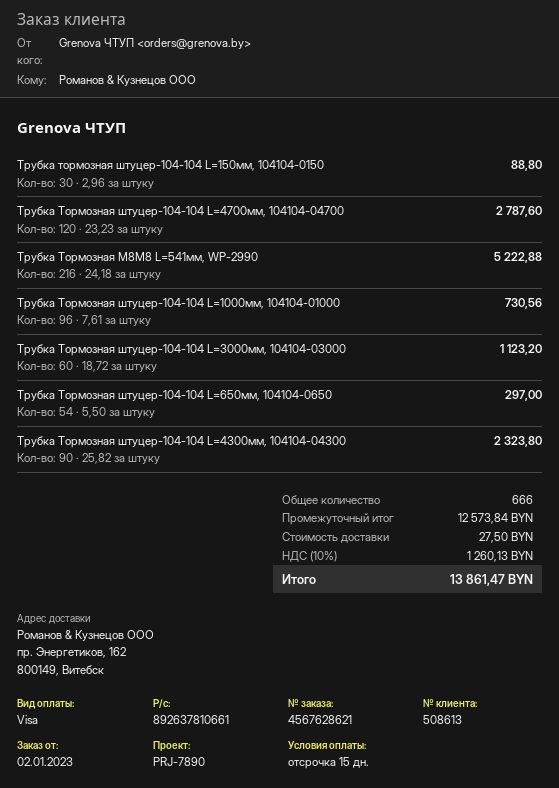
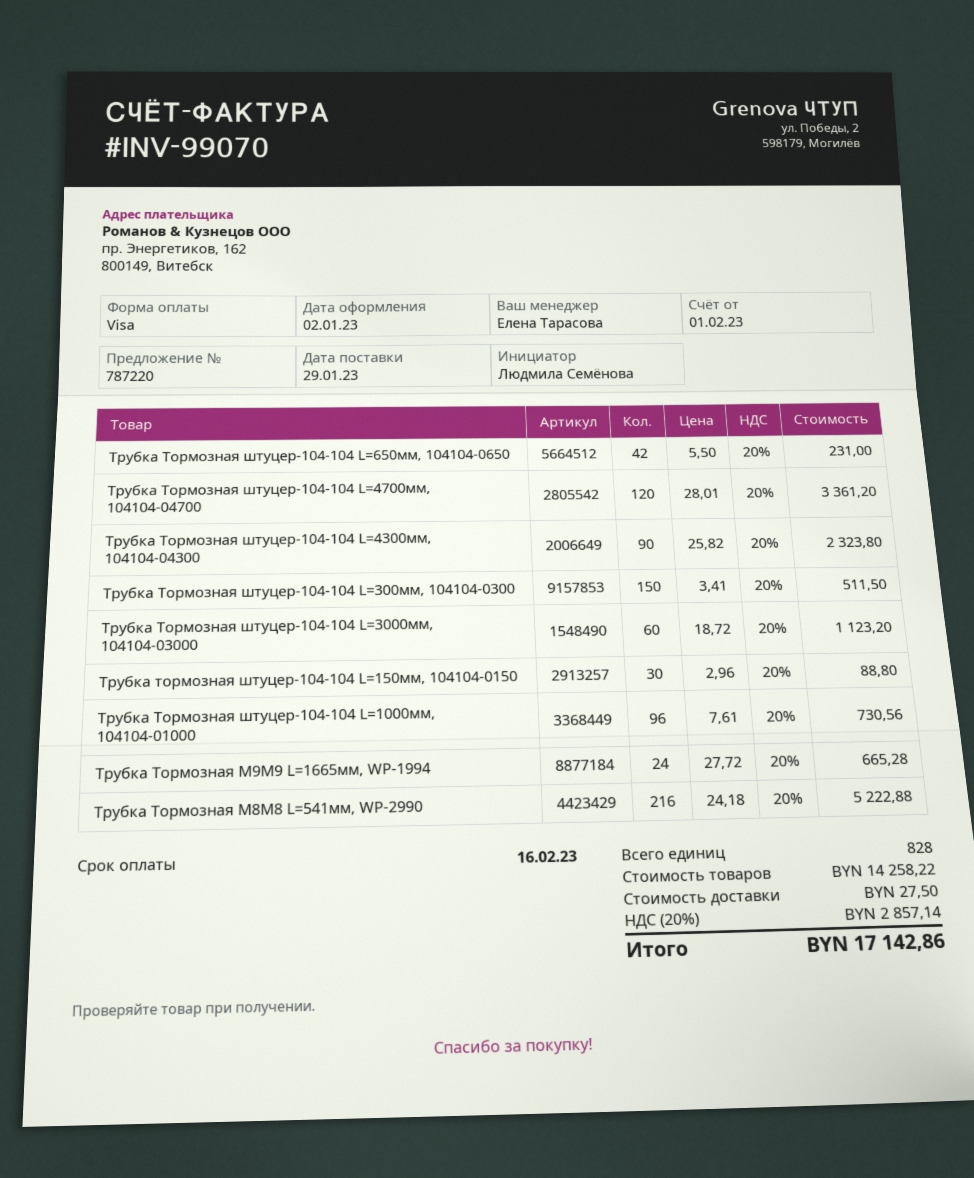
Трубка Тормозная штуцер-104-104 L=4700мм, 104104-04700: 120 x 23.23 = 2787.60 -> 120 x 28.01 = 3361.20
Трубка Тормозная штуцер-104-104 L=650мм, 104104-0650: 54 x 5.50 = 297.00 -> 42 x 5.50 = 231.00
Трубка Тормозная штуцер-104-104 L=300мм, 104104-0300: none -> 150 x 3.41 = 511.50
Трубка Тормозная M9M9 L=1665мм, WP-1994: none -> 24 x 27.72 = 665.28
total quantity: 666 -> 828
subtotal: 12573.84 -> 14258.22
tax: 10% = 1260.13 -> 20% = 2857.14
total: 13861.47 -> 17142.86

